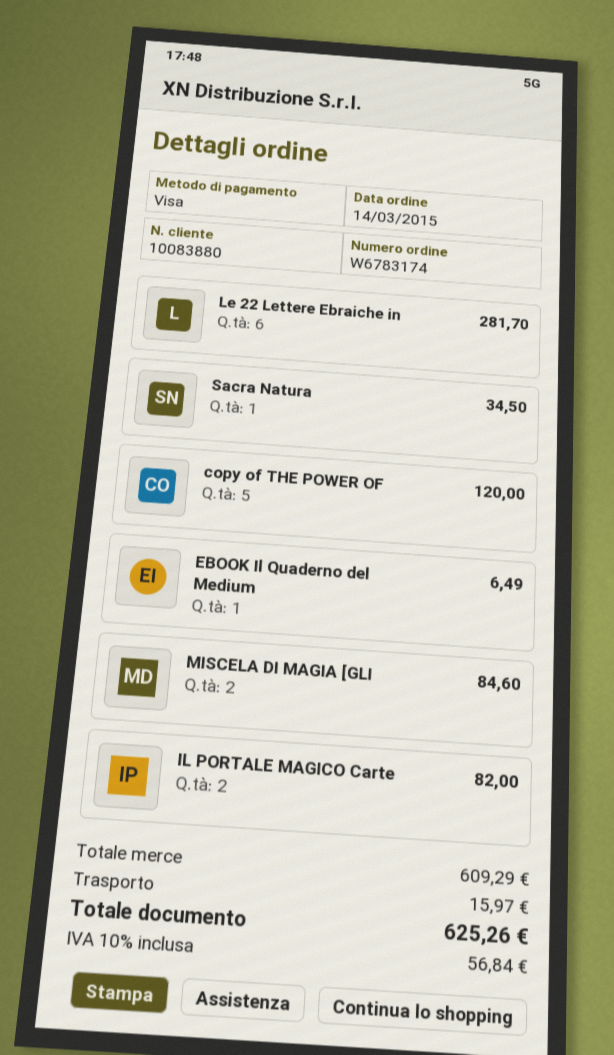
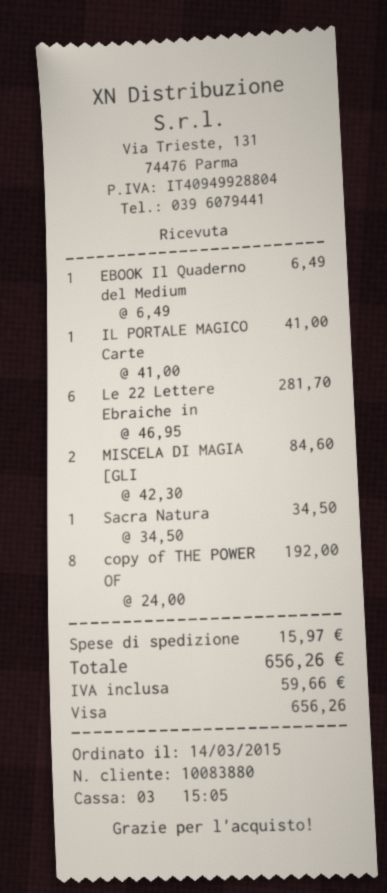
copy of THE POWER OF: 5 for 120.00 -> 8 for 192.00
IL PORTALE MAGICO Carte: 2 for 82.00 -> 1 for 41.00
tax: 56.84 -> 59.66
total: 625.26 -> 656.26

